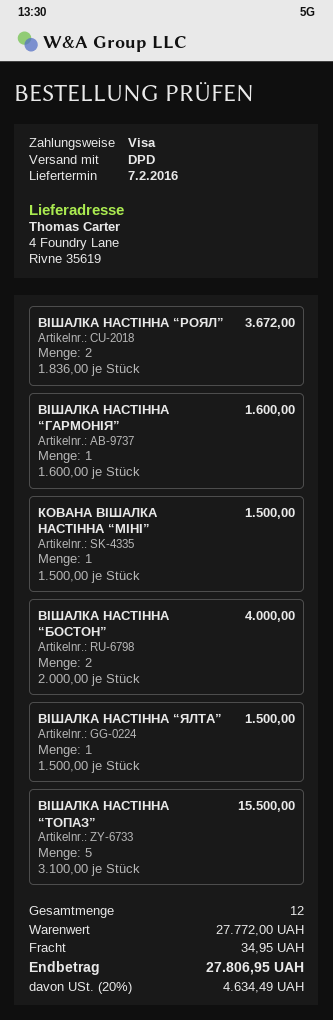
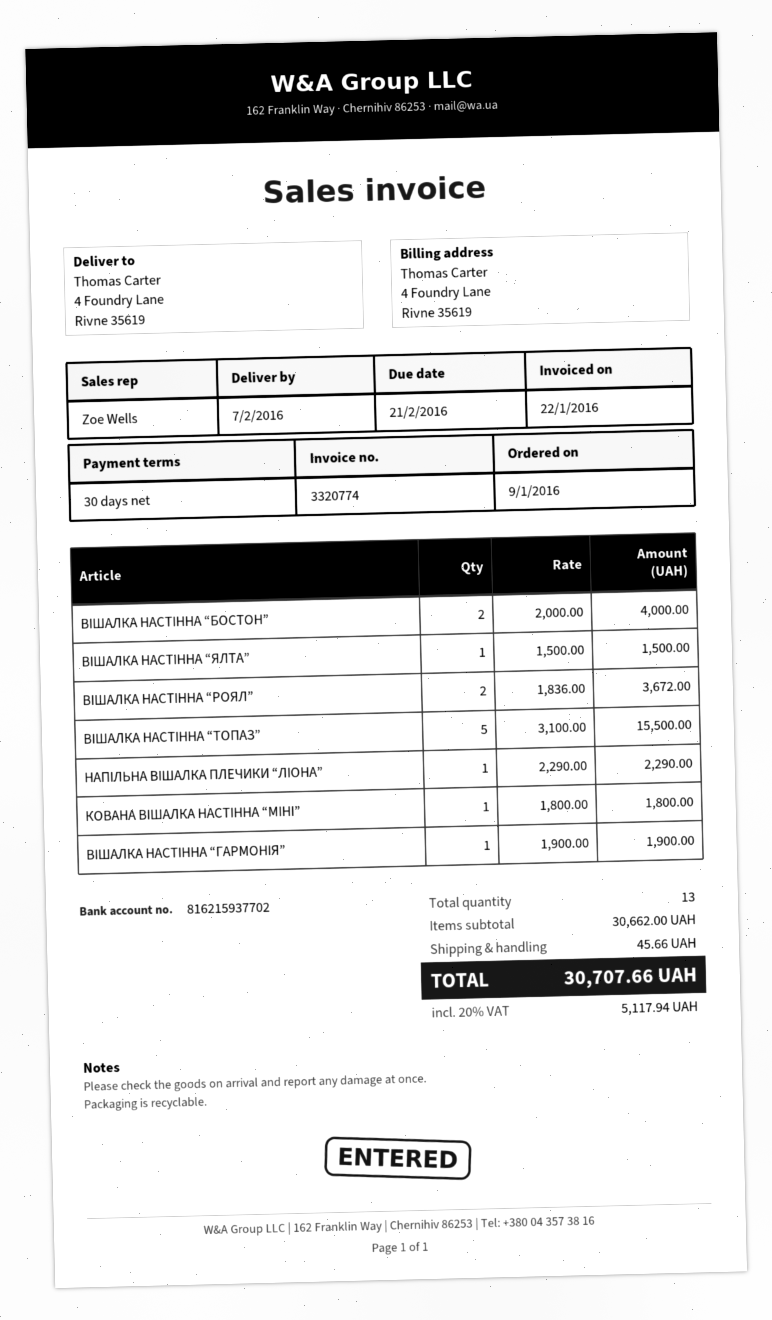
ВІШАЛКА НАСТІННА “ГАРМОНІЯ”: 1 x 1600.00 = 1600.00 -> 1 x 1900.00 = 1900.00
КОВАНА ВІШАЛКА НАСТІННА “МІНІ”: 1 x 1500.00 = 1500.00 -> 1 x 1800.00 = 1800.00
НАПІЛЬНА ВІШАЛКА ПЛЕЧИКИ “ЛІОНА”: none -> 1 x 2290.00 = 2290.00
total quantity: 12 -> 13
subtotal: 27772.00 -> 30662.00
shipping: 34.95 -> 45.66
tax: 20% = 4634.49 -> 20% = 5117.94
total: 27806.95 -> 30707.66

